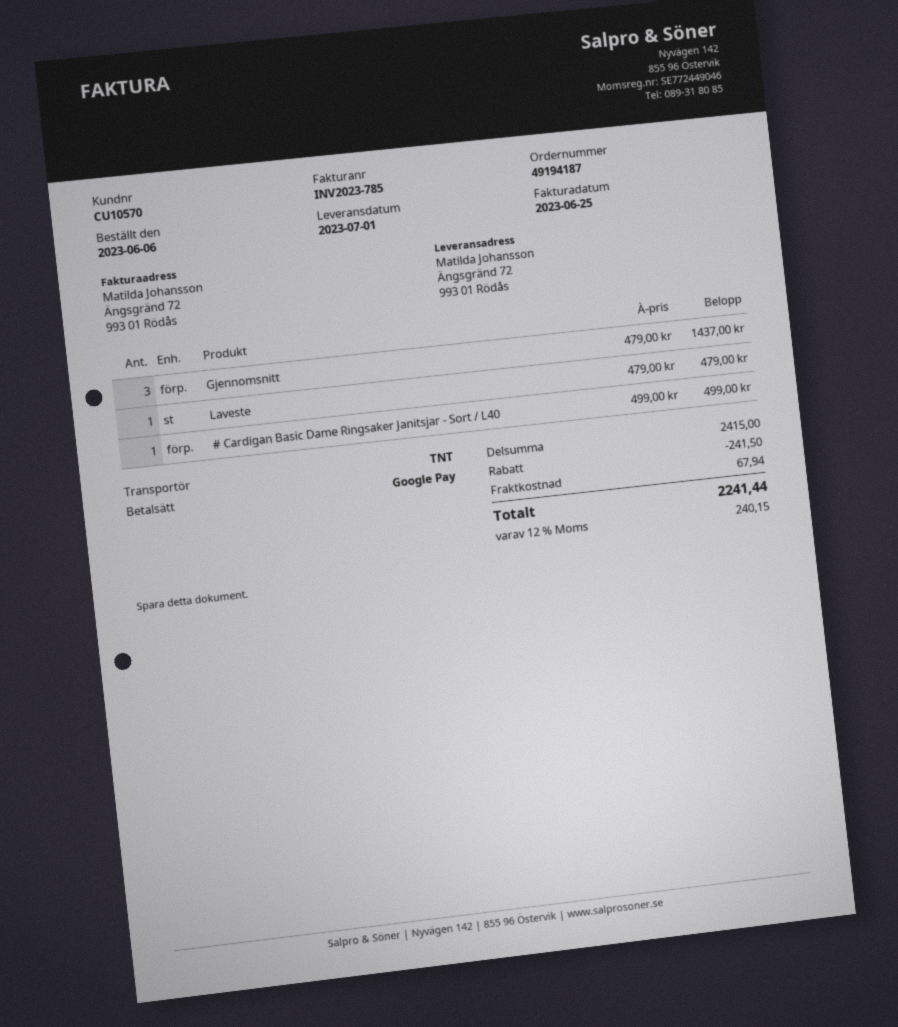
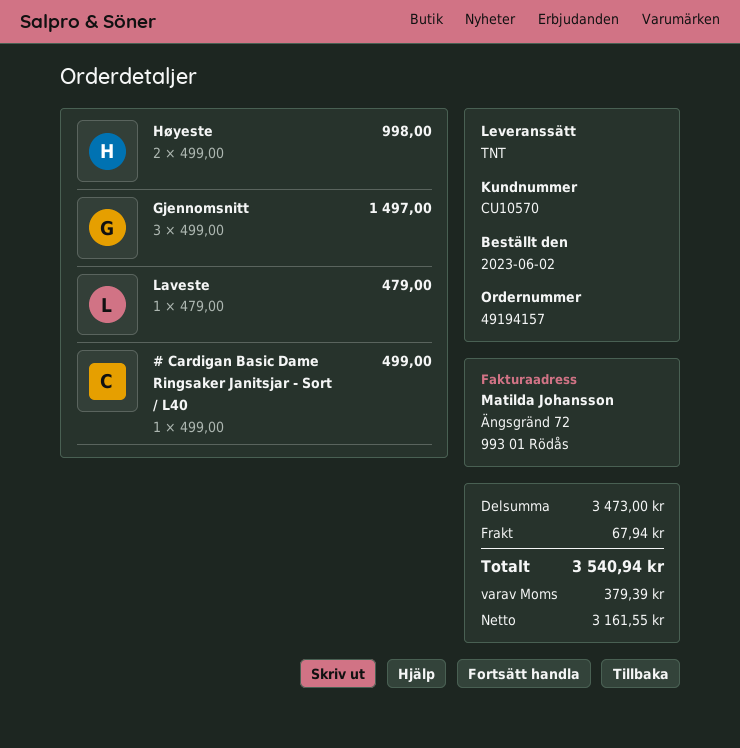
order number: 49194187 -> 49194157
order date: 2023-06-06 -> 2023-06-02
Gjennomsnitt: 3 x 479.00 = 1437.00 -> 3 x 499.00 = 1497.00
Høyeste: none -> 2 x 499.00 = 998.00
subtotal: 2415.00 -> 3473.00
discount: 241.50 -> none
tax: 240.15 -> 379.39
total: 2241.44 -> 3540.94

